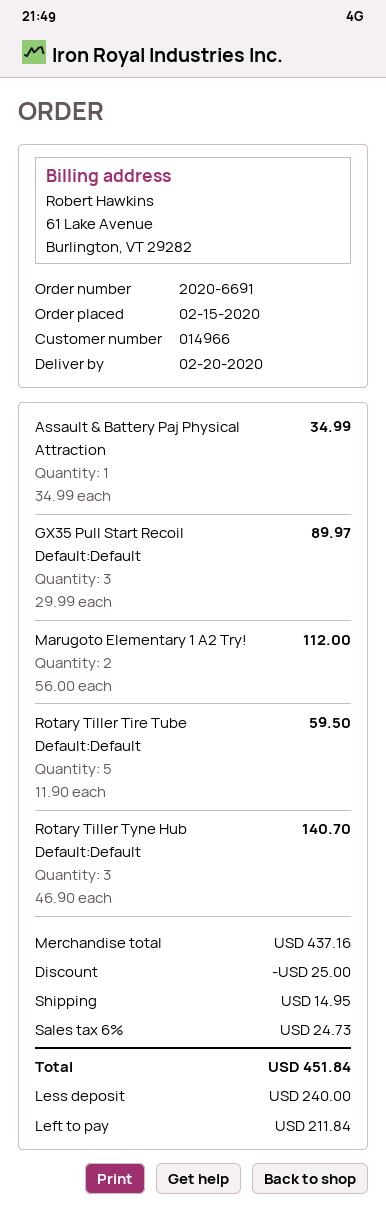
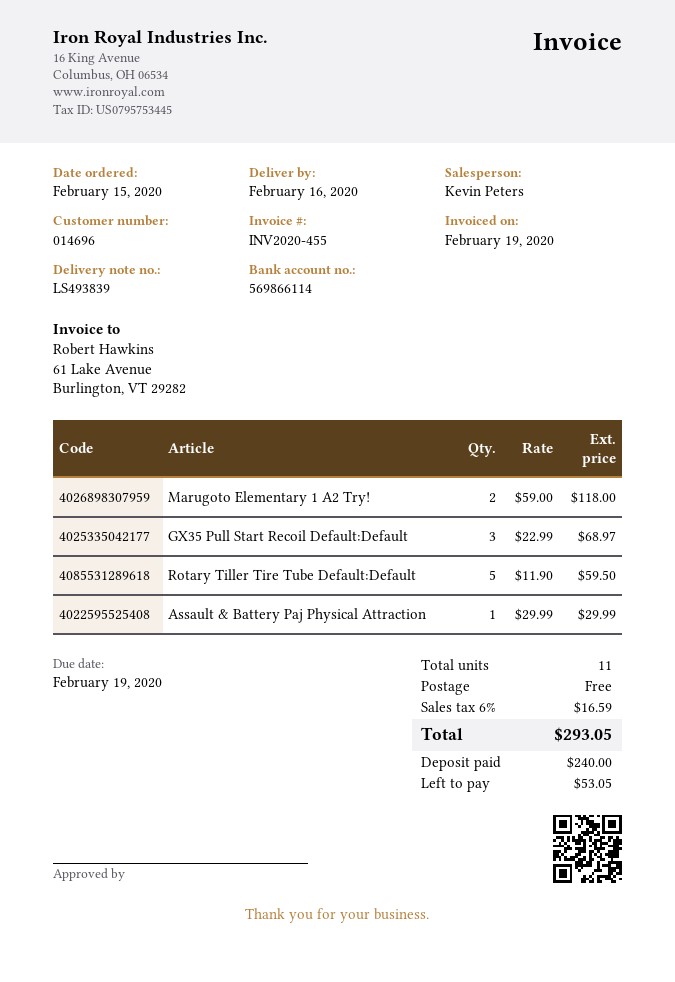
delivery date: 2020-02-20 -> 2020-02-16
customer number: 014966 -> 014696
Assault & Battery Paj Physical Attraction: 1 x 34.99 = 34.99 -> 1 x 29.99 = 29.99
GX35 Pull Start Recoil Default:Default: 3 x 29.99 = 89.97 -> 3 x 22.99 = 68.97
Marugoto Elementary 1 A2 Try!: 2 x 56.00 = 112.00 -> 2 x 59.00 = 118.00
Rotary Tiller Tyne Hub Default:Default: 3 x 46.90 = 140.70 -> none
discount: 25.00 -> none
shipping: 14.95 -> 0.00
tax: 6% = 24.73 -> 6% = 16.59
total: 451.84 -> 293.05
balance: 211.84 -> 53.05

